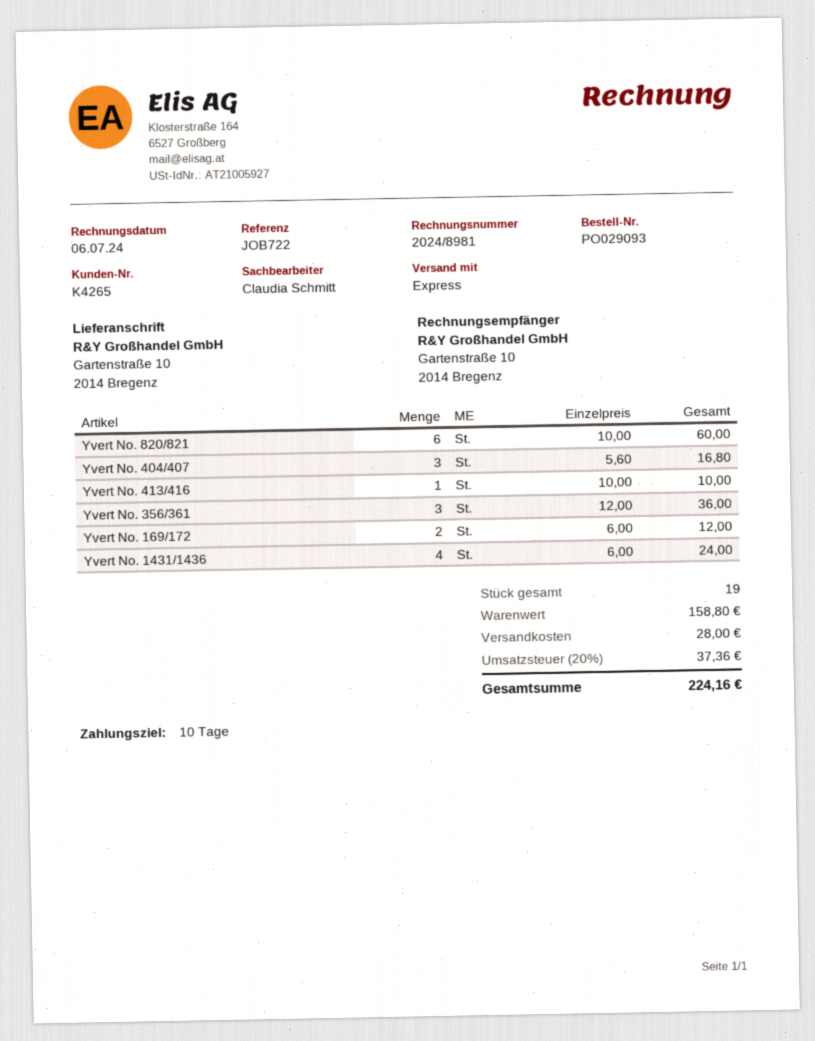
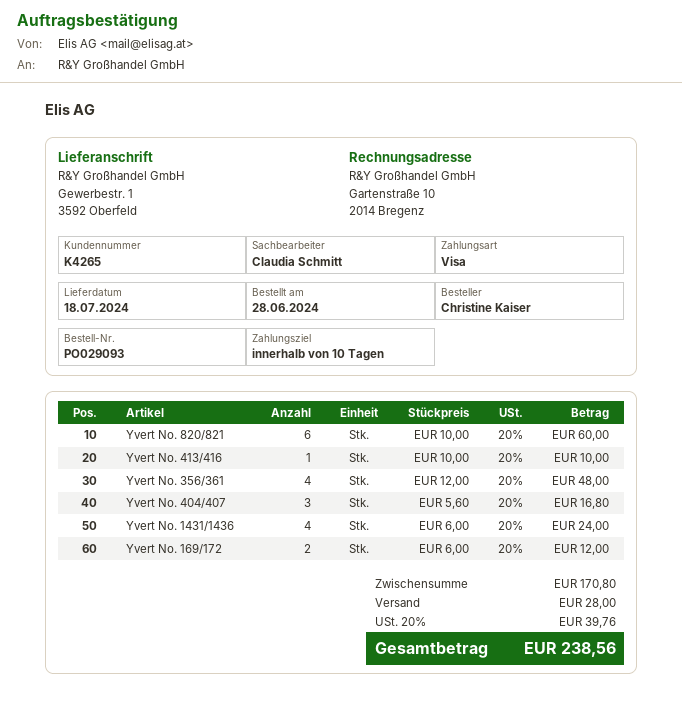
ship to: Gartenstraße 10, 2014 Bregenz -> Gewerbestr. 1, 3592 Oberfeld
Yvert No. 356/361: 3 x 12.00 = 36.00 -> 4 x 12.00 = 48.00
subtotal: 158.80 -> 170.80
tax: 20% = 37.36 -> 20% = 39.76
total: 224.16 -> 238.56

